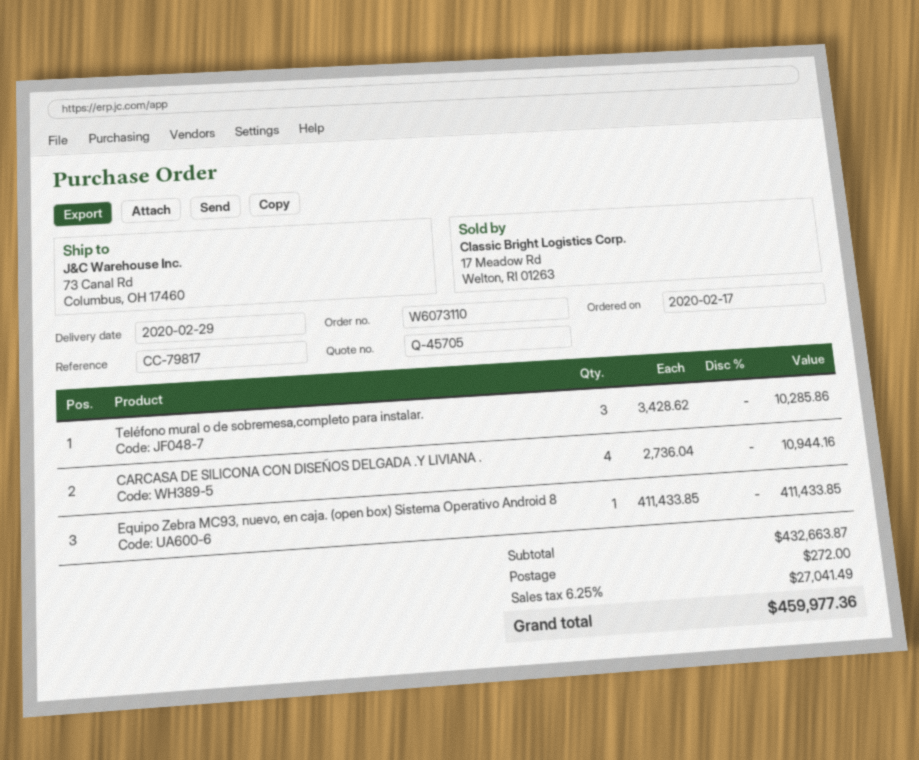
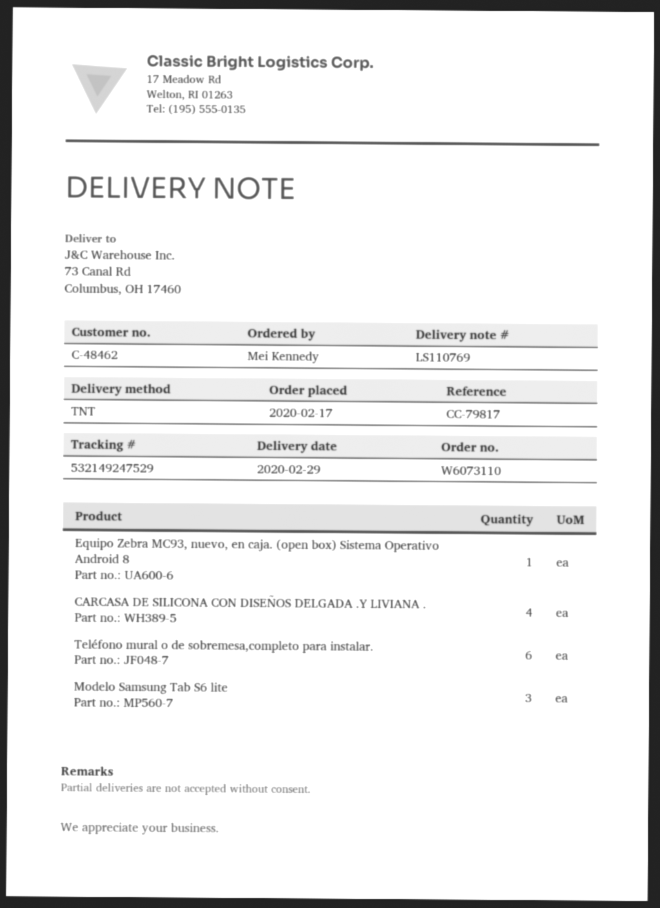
Teléfono mural o de sobremesa,completo para instalar.: 3 -> 6
Modelo Samsung Tab S6 lite: none -> 3

